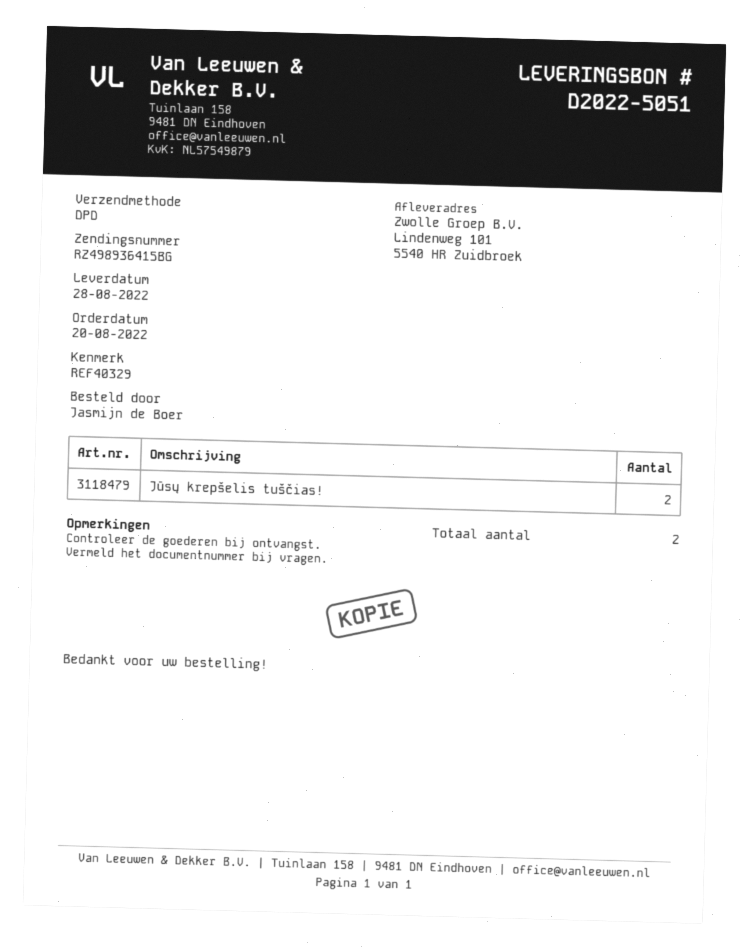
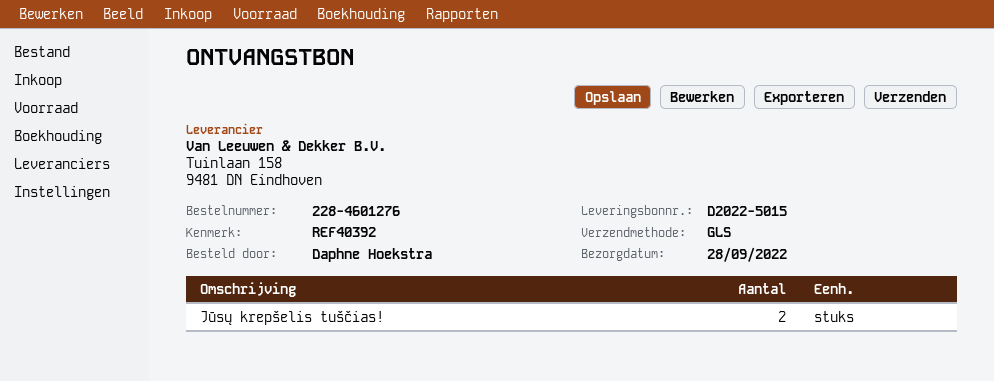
delivery note number: D2022-5051 -> D2022-5015
delivery date: 2022-08-28 -> 2022-09-28
reference: REF40329 -> REF40392
ordered by: Jasmijn de Boer -> Daphne Hoekstra
shipping method: DPD -> GLS

